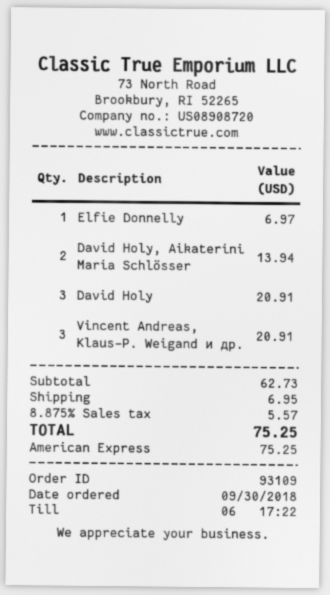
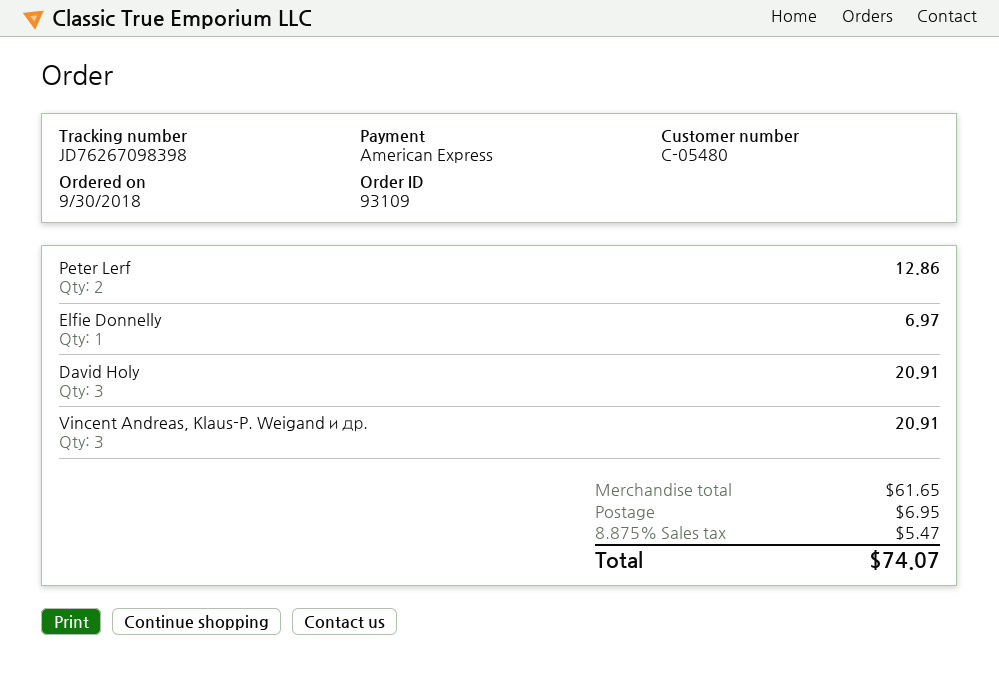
David Holy, Aikaterini Maria Schlösser: 2 for 13.94 -> none
Peter Lerf: none -> 2 for 12.86
subtotal: 62.73 -> 61.65
tax: 8.875% = 5.57 -> 8.875% = 5.47
total: 75.25 -> 74.07

